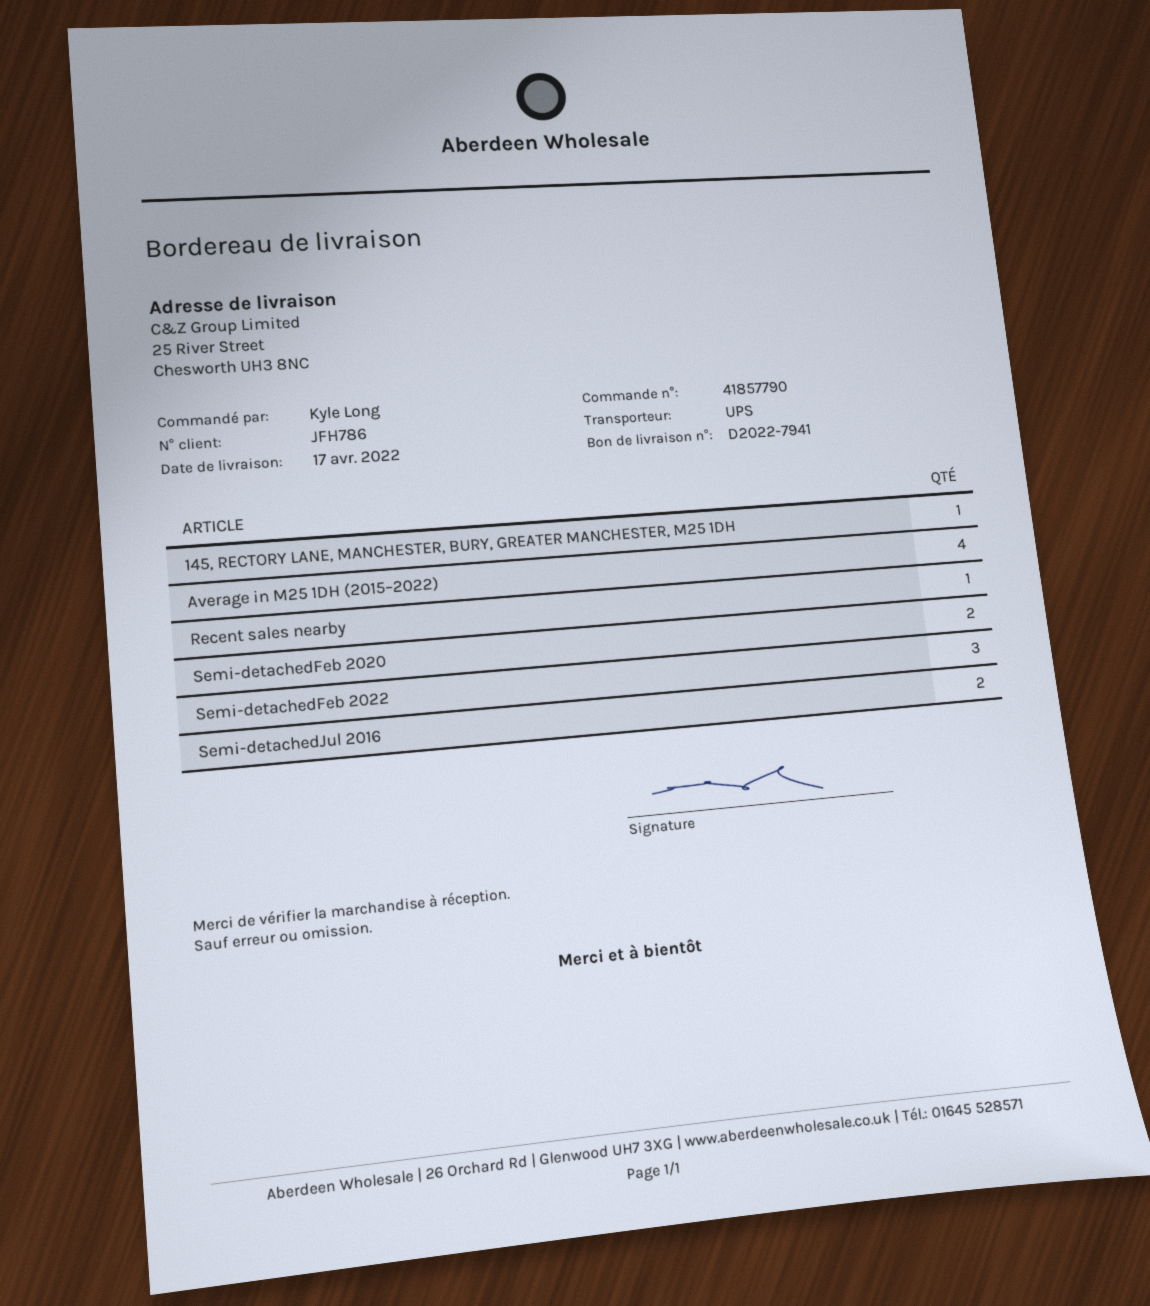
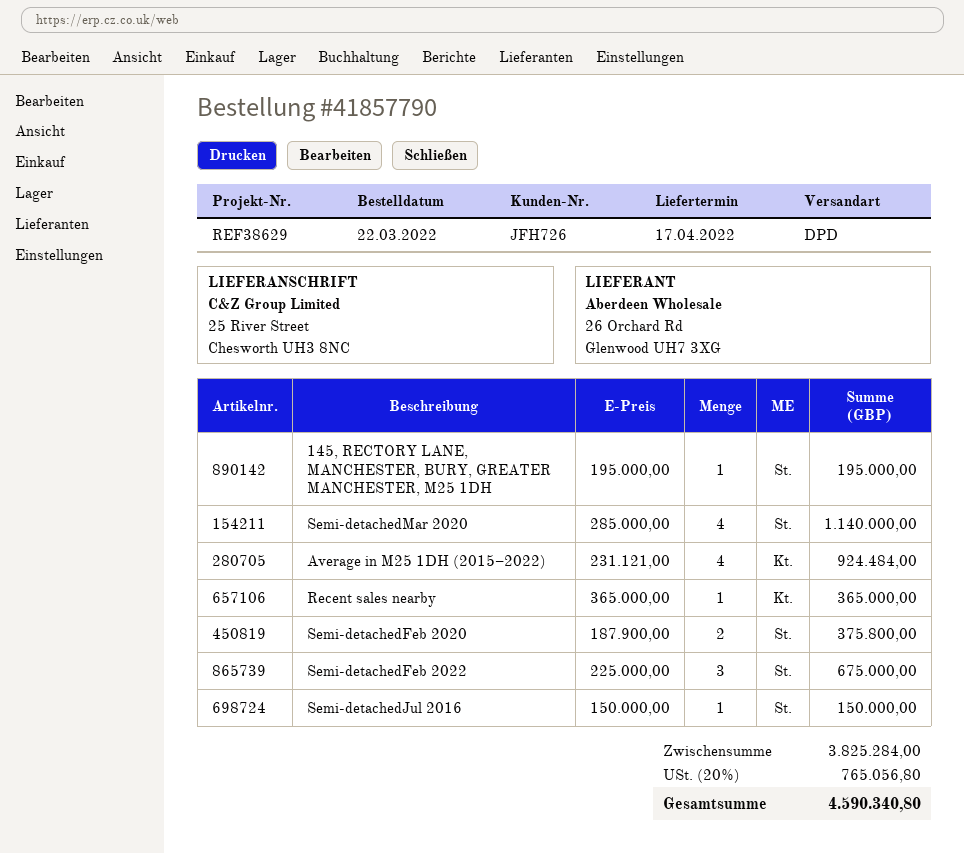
customer number: JFH786 -> JFH726
shipping method: UPS -> DPD
Semi-detachedJul 2016: 2 -> 1
Semi-detachedMar 2020: none -> 4

